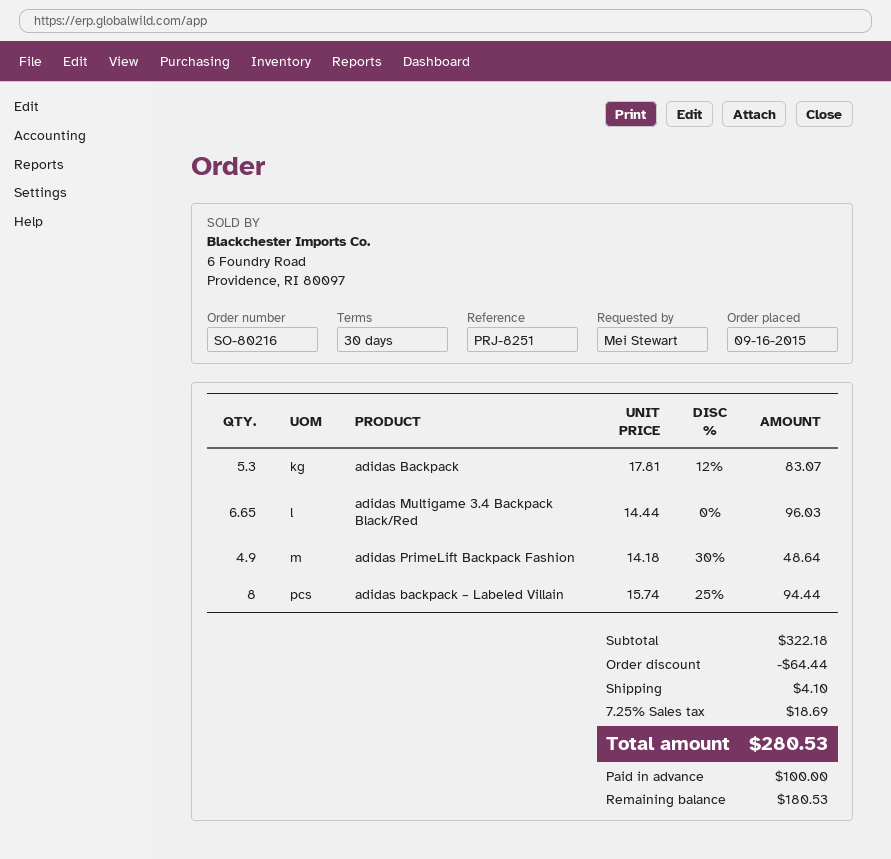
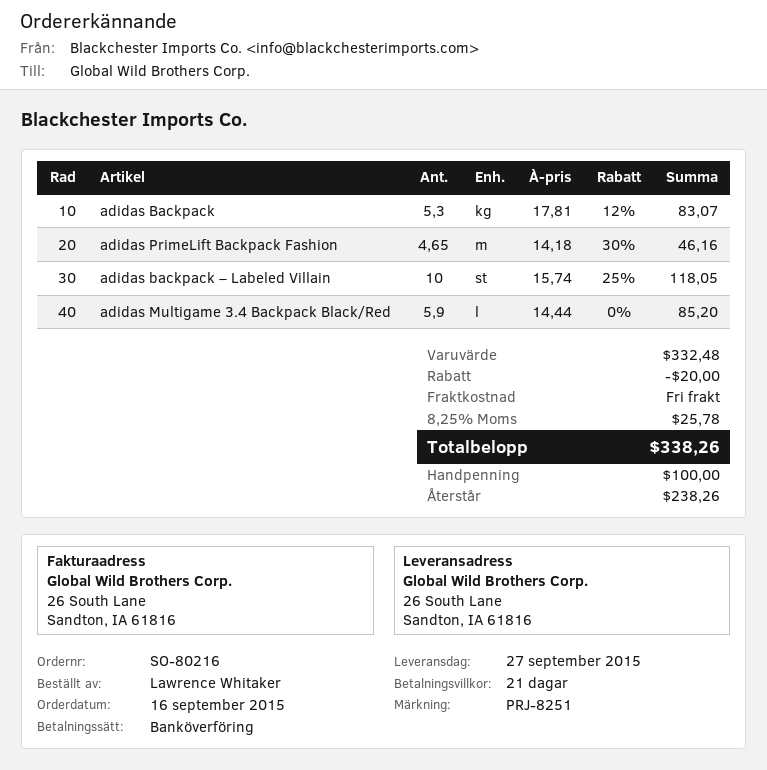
payment terms: 30 days -> 21 days
ordered by: Mei Stewart -> Lawrence Whitaker
adidas Multigame 3.4 Backpack Black/Red: 6.65 x 14.44 = 96.03 -> 5.9 x 14.44 = 85.20
adidas PrimeLift Backpack Fashion: 4.9 x 14.18 - 30% = 48.64 -> 4.65 x 14.18 - 30% = 46.16
adidas backpack – Labeled Villain: 8 x 15.74 - 25% = 94.44 -> 10 x 15.74 - 25% = 118.05
subtotal: 322.18 -> 332.48
discount: 64.44 -> 20.00
shipping: 4.10 -> 0.00
tax: 7.25% = 18.69 -> 8.25% = 25.78
total: 280.53 -> 338.26
balance: 180.53 -> 238.26

